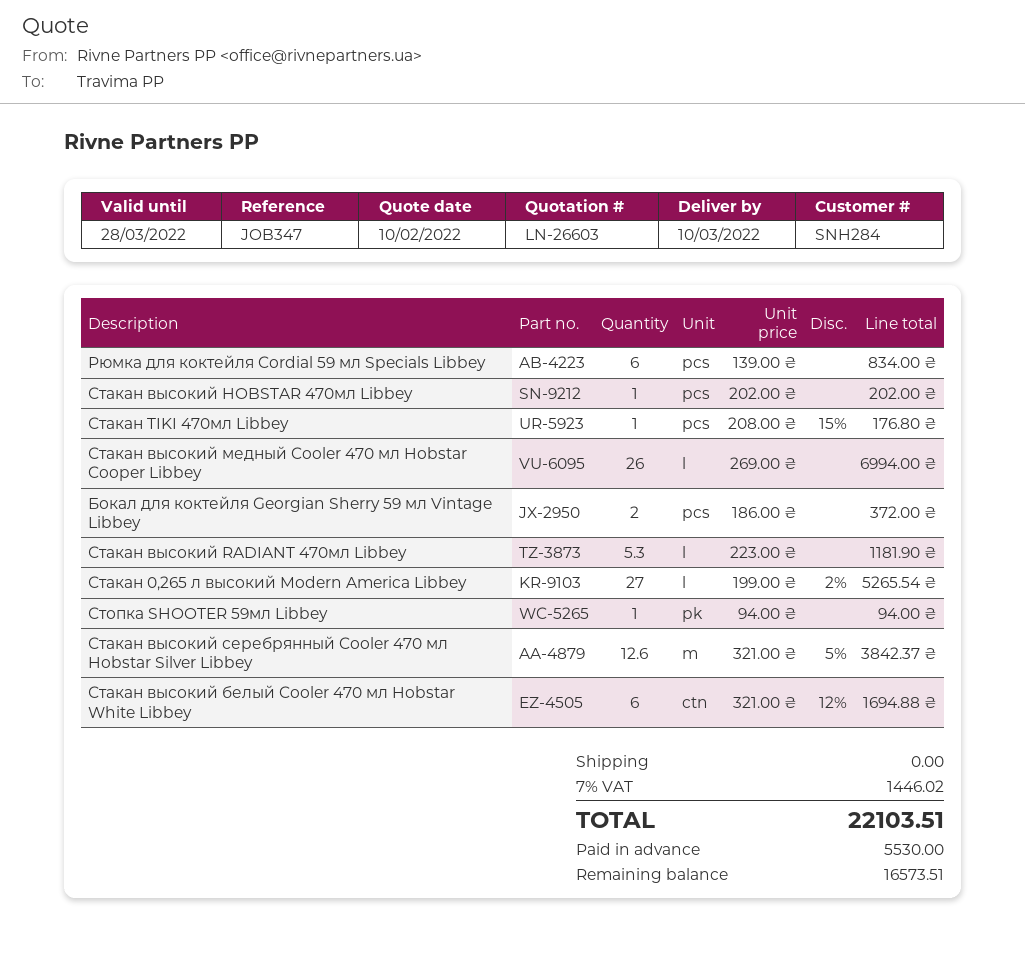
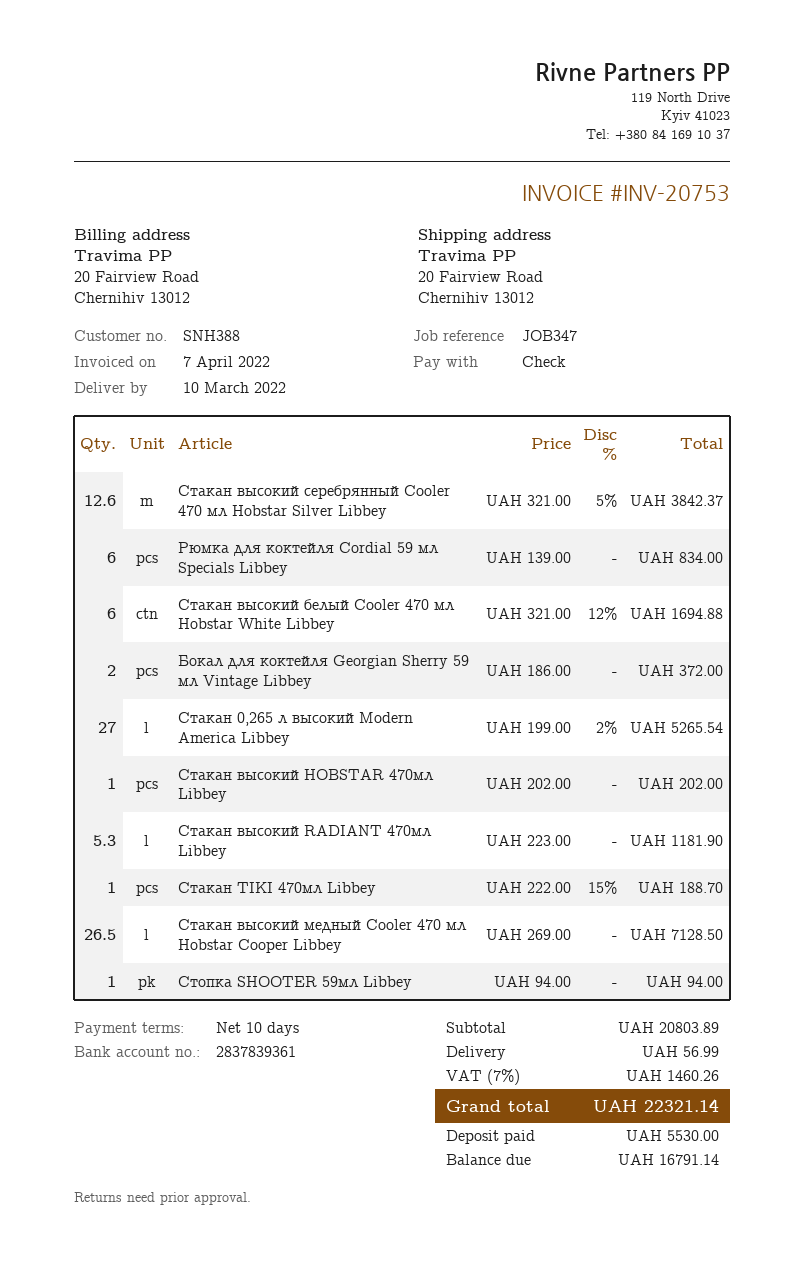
customer number: SNH284 -> SNH388
Стакан TIKI 470мл Libbey: 1 x 208.00 - 15% = 176.80 -> 1 x 222.00 - 15% = 188.70
Стакан высокий медный Cooler 470 мл Hobstar Cooper Libbey: 26 x 269.00 = 6994.00 -> 26.5 x 269.00 = 7128.50
shipping: 0.00 -> 56.99
tax: 7% = 1446.02 -> 7% = 1460.26
total: 22103.51 -> 22321.14
balance: 16573.51 -> 16791.14

